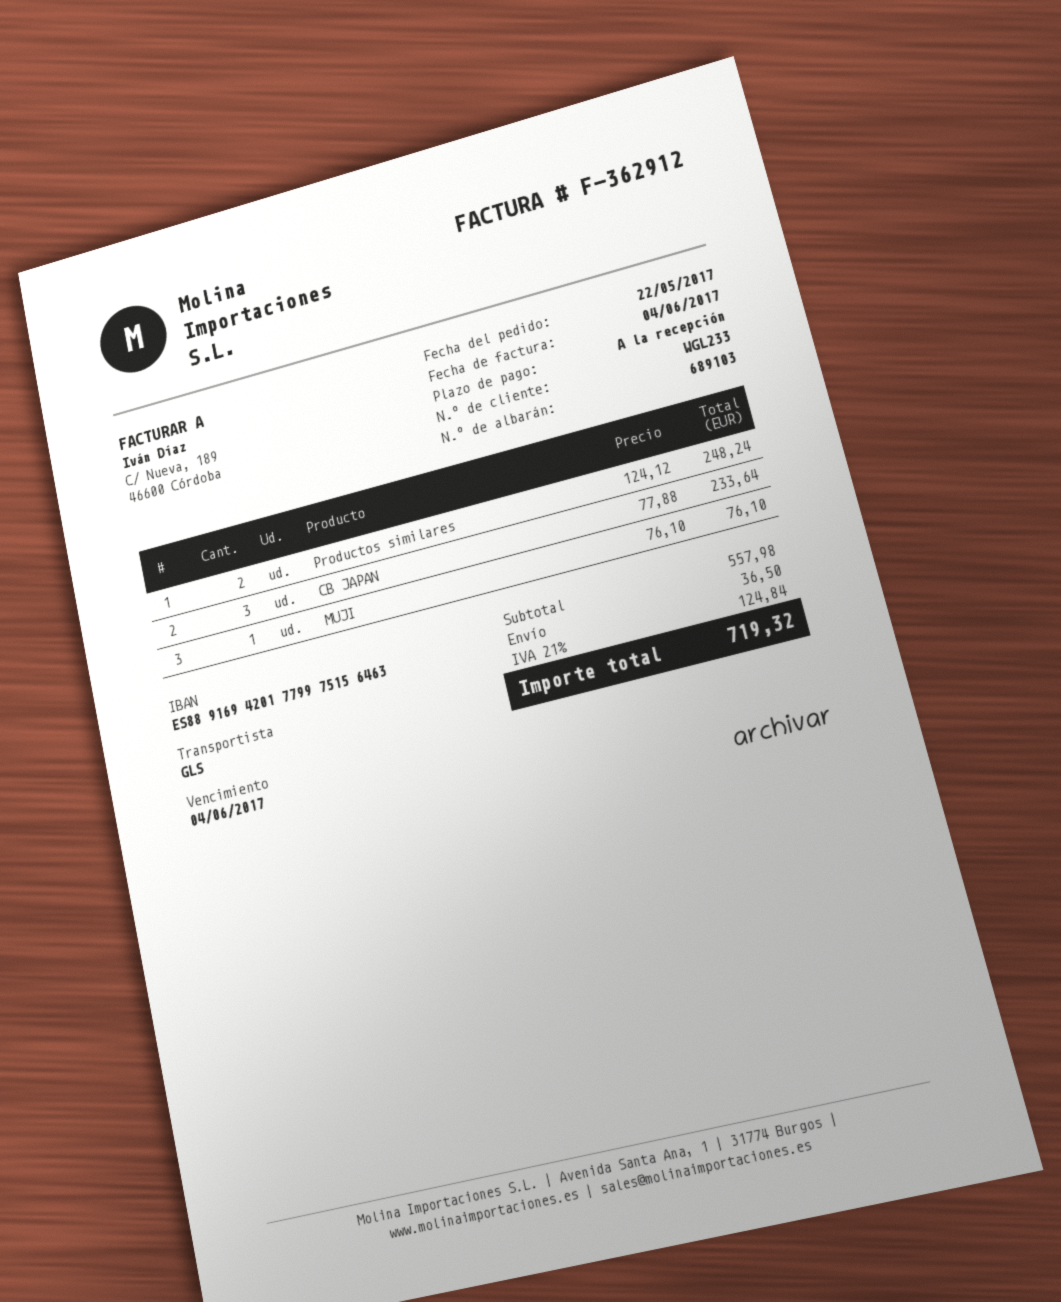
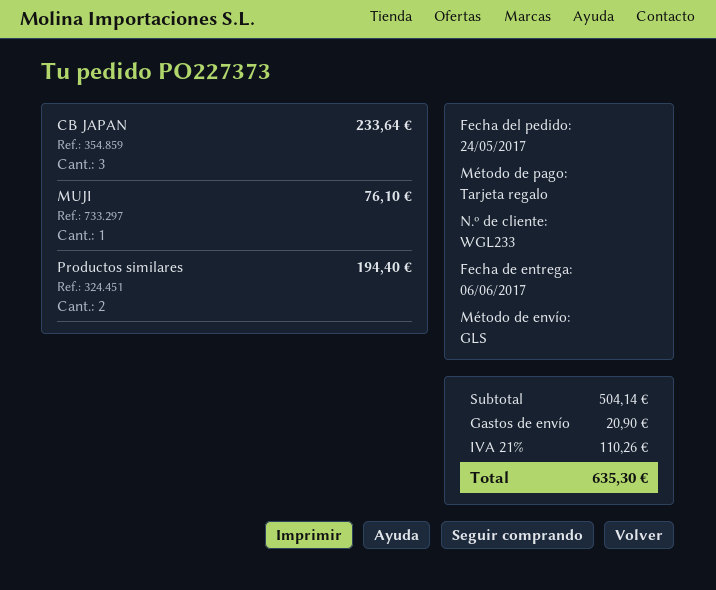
order date: 2017-05-22 -> 2017-05-24
Productos similares: 2 for 248.24 -> 2 for 194.40
subtotal: 557.98 -> 504.14
shipping: 36.50 -> 20.90
tax: 21% = 124.84 -> 21% = 110.26
total: 719.32 -> 635.30

